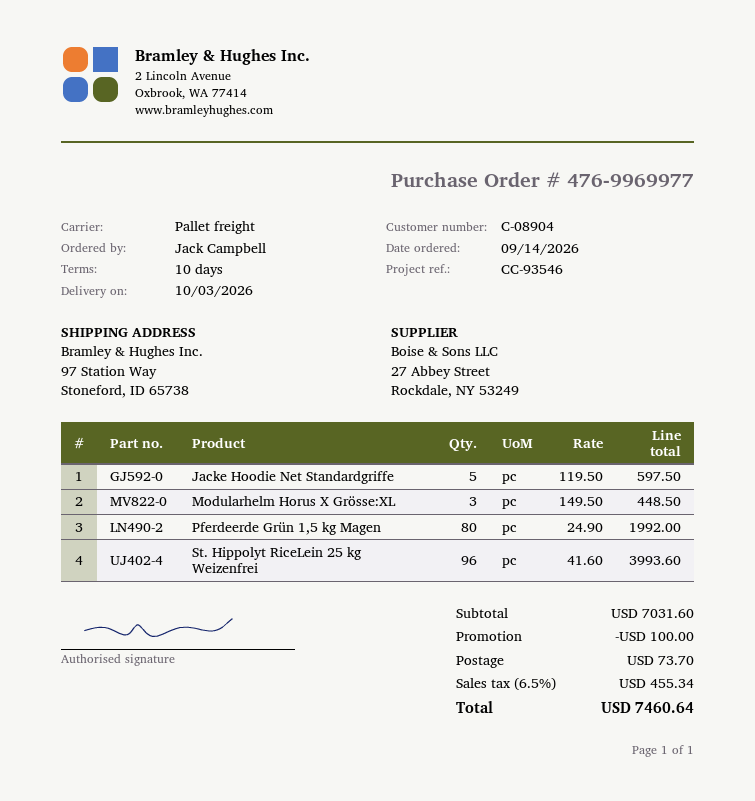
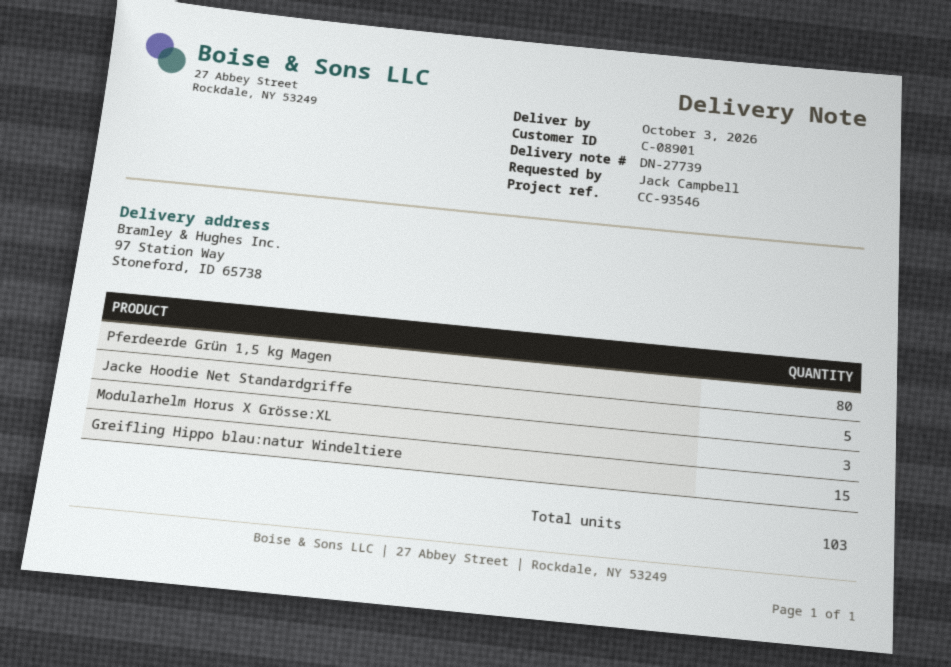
customer number: C-08904 -> C-08901
St. Hippolyt RiceLein 25 kg Weizenfrei: 96 -> none
Greifling Hippo blau:natur Windeltiere: none -> 15

